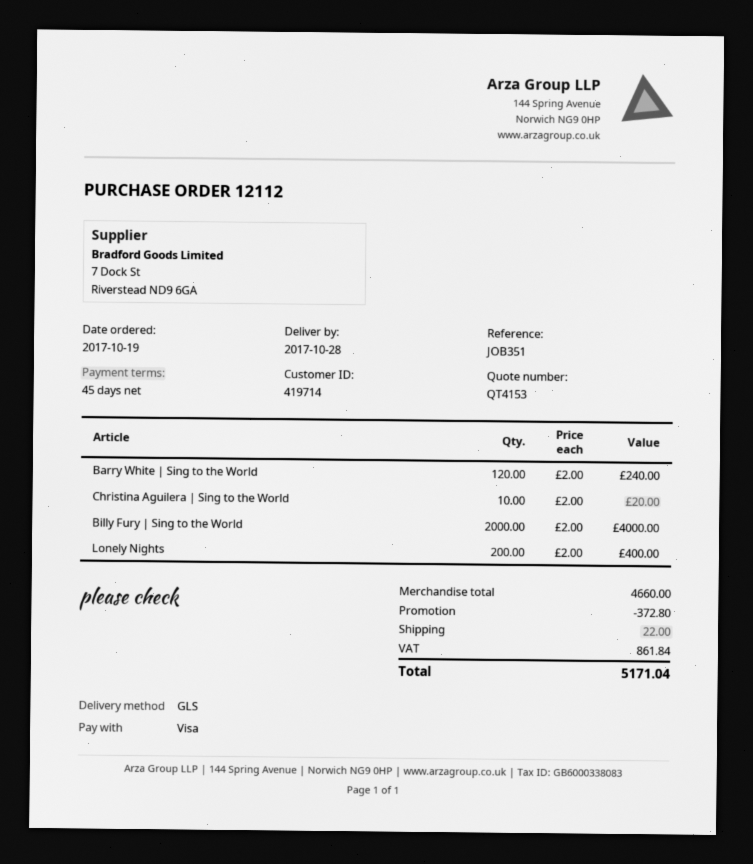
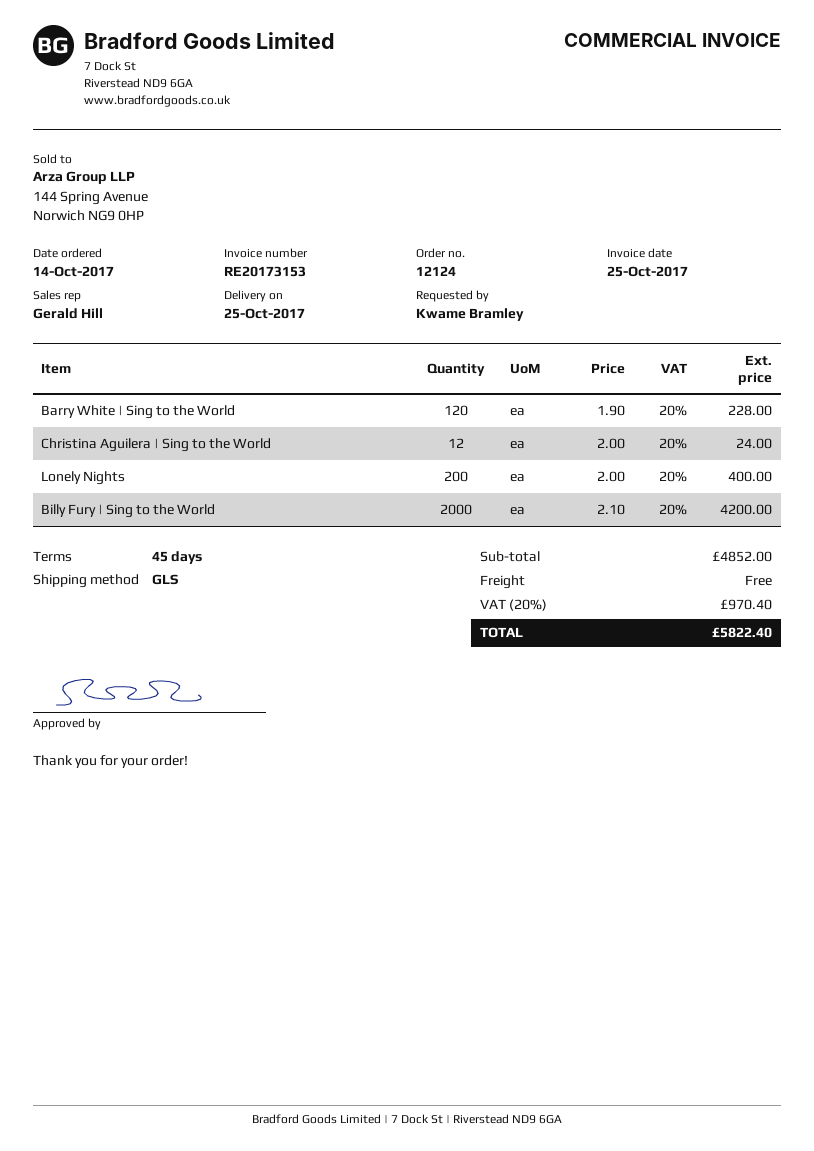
order number: 12112 -> 12124
order date: 2017-10-19 -> 2017-10-14
delivery date: 2017-10-28 -> 2017-10-25
Barry White | Sing to the World: 120 x 2.00 = 240.00 -> 120 x 1.90 = 228.00
Christina Aguilera | Sing to the World: 10 x 2.00 = 20.00 -> 12 x 2.00 = 24.00
Billy Fury | Sing to the World: 2000 x 2.00 = 4000.00 -> 2000 x 2.10 = 4200.00
subtotal: 4660.00 -> 4852.00
discount: 372.80 -> none
shipping: 22.00 -> 0.00
tax: 861.84 -> 970.40
total: 5171.04 -> 5822.40

